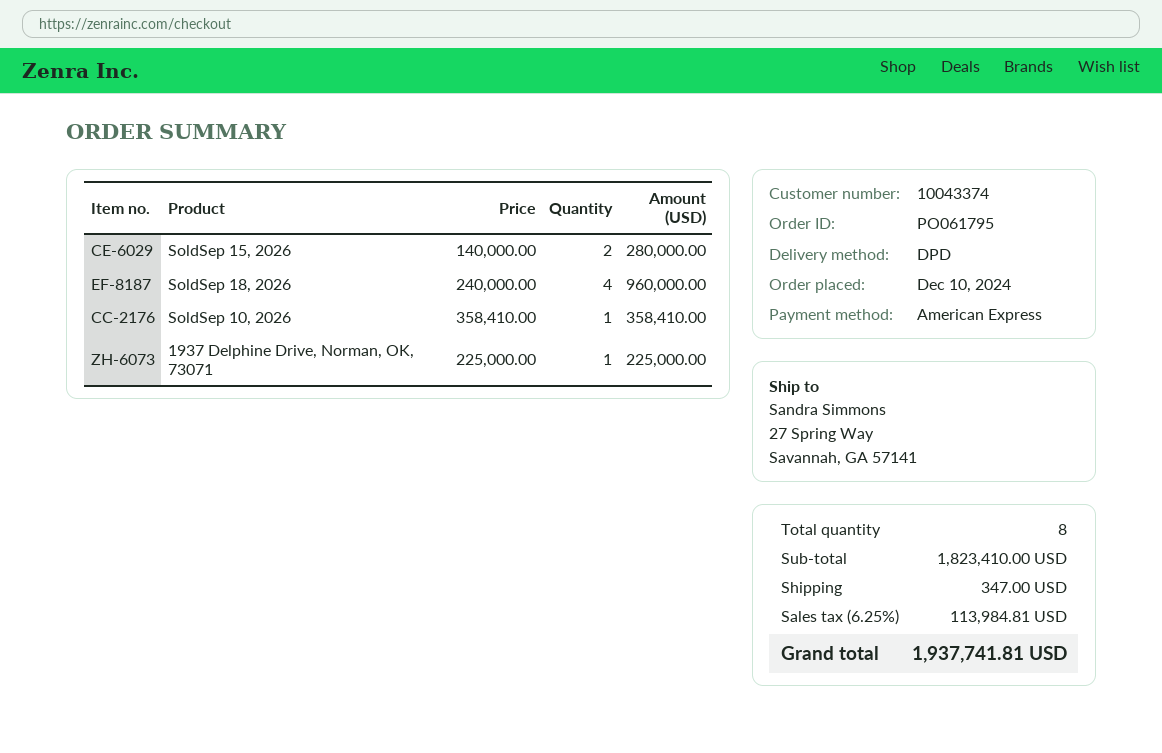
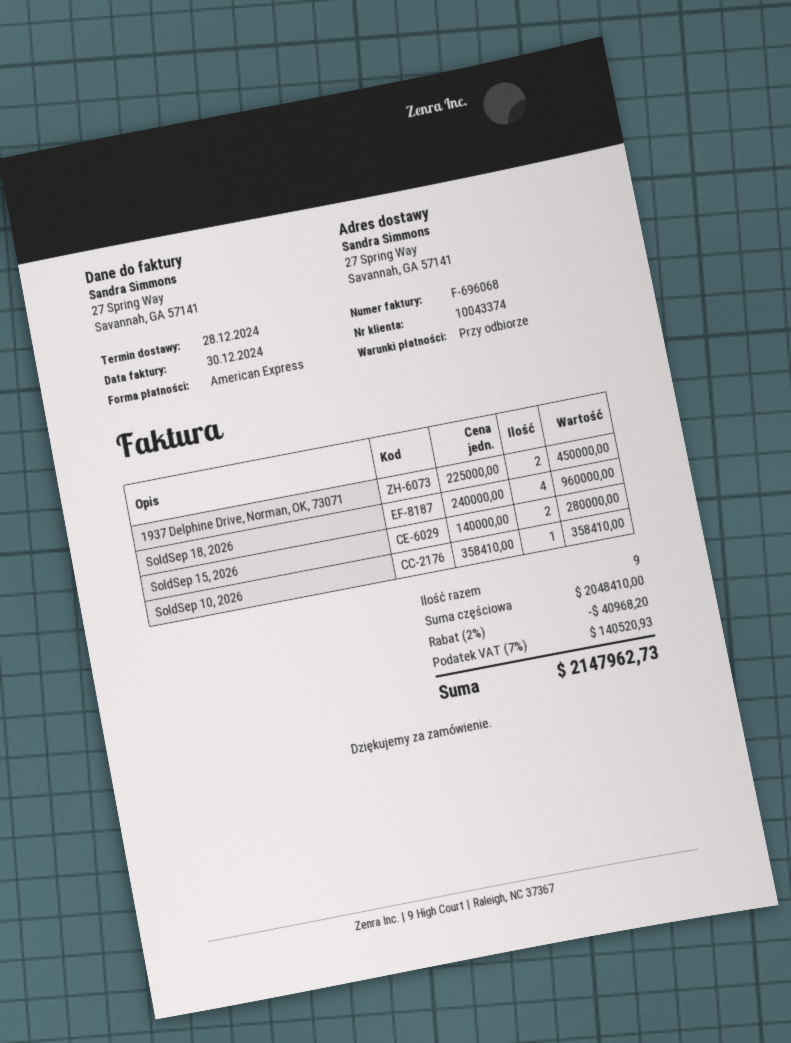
1937 Delphine Drive, Norman, OK, 73071: 1 x 225000.00 = 225000.00 -> 2 x 225000.00 = 450000.00
total quantity: 8 -> 9
subtotal: 1823410.00 -> 2048410.00
discount: none -> 2% = 40968.20
shipping: 347.00 -> none
tax: 6.25% = 113984.81 -> 7% = 140520.93
total: 1937741.81 -> 2147962.73

